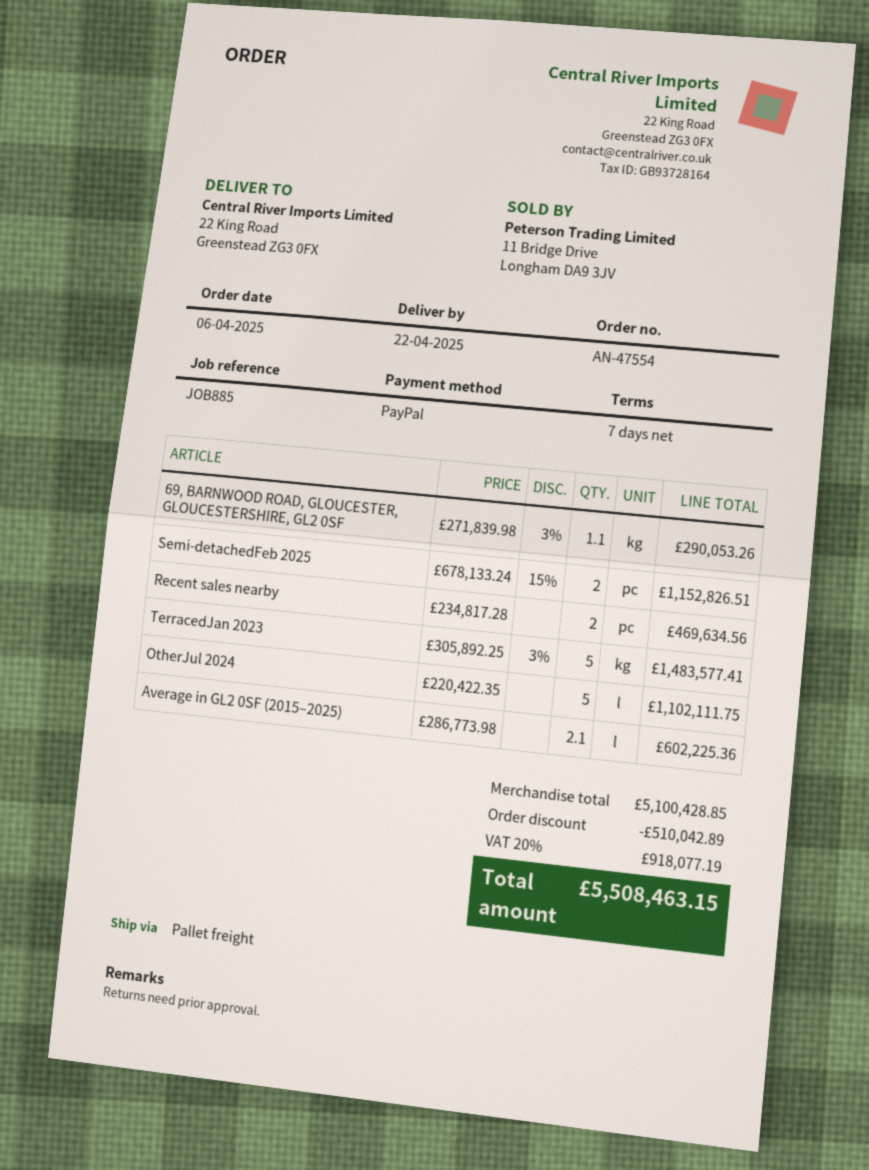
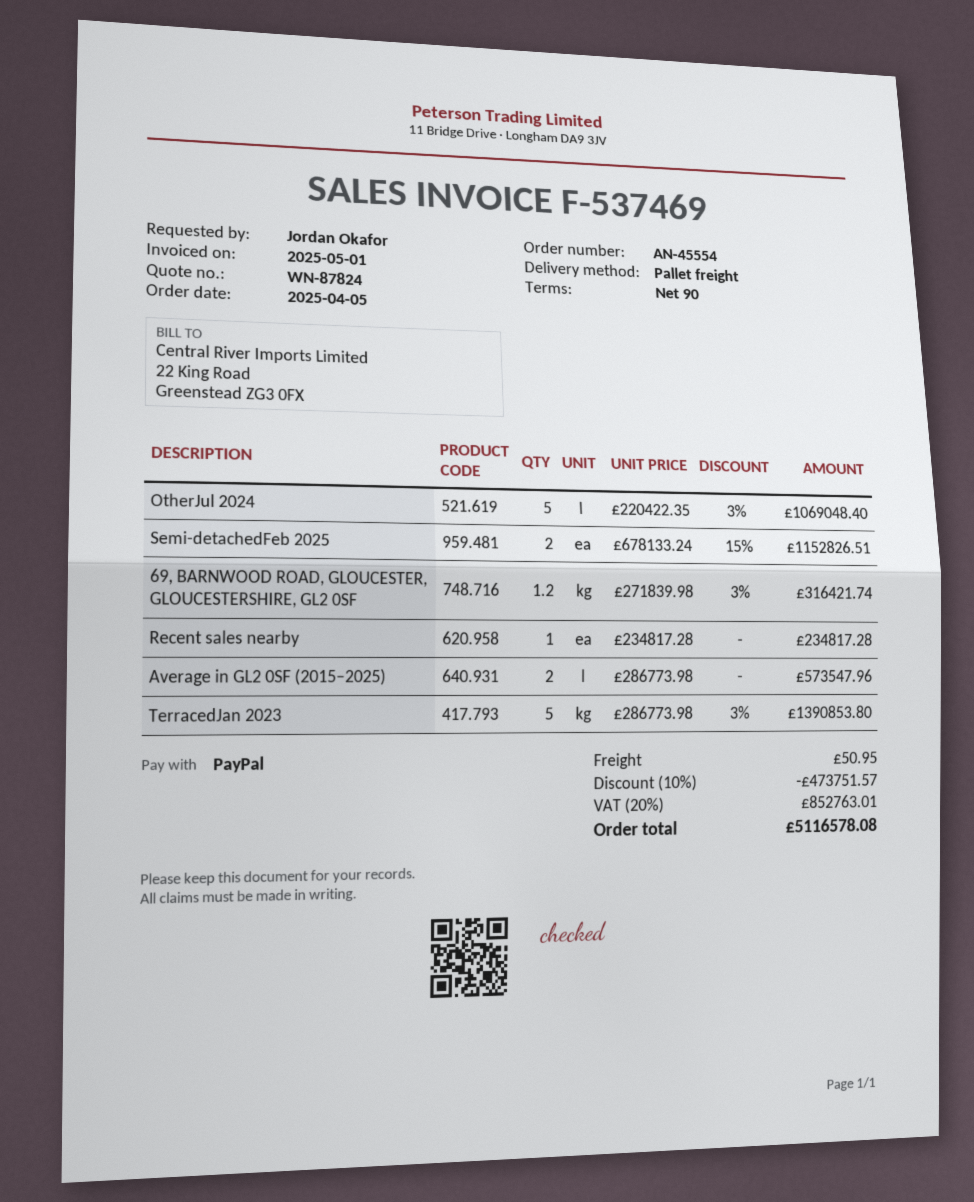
order number: AN-47554 -> AN-45554
order date: 2025-04-06 -> 2025-04-05
payment terms: 7 days -> 90 days
69, BARNWOOD ROAD, GLOUCESTER, GLOUCESTERSHIRE, GL2 0SF: 1.1 x 271839.98 - 3% = 290053.26 -> 1.2 x 271839.98 - 3% = 316421.74
Recent sales nearby: 2 x 234817.28 = 469634.56 -> 1 x 234817.28 = 234817.28
TerracedJan 2023: 5 x 305892.25 - 3% = 1483577.41 -> 5 x 286773.98 - 3% = 1390853.80
OtherJul 2024: 5 x 220422.35 = 1102111.75 -> 5 x 220422.35 - 3% = 1069048.40
Average in GL2 0SF (2015–2025): 2.1 x 286773.98 = 602225.36 -> 2 x 286773.98 = 573547.96
discount: 510042.89 -> 473751.57
shipping: none -> 50.95
tax: 20% = 918077.19 -> 20% = 852763.01
total: 5508463.15 -> 5116578.08

